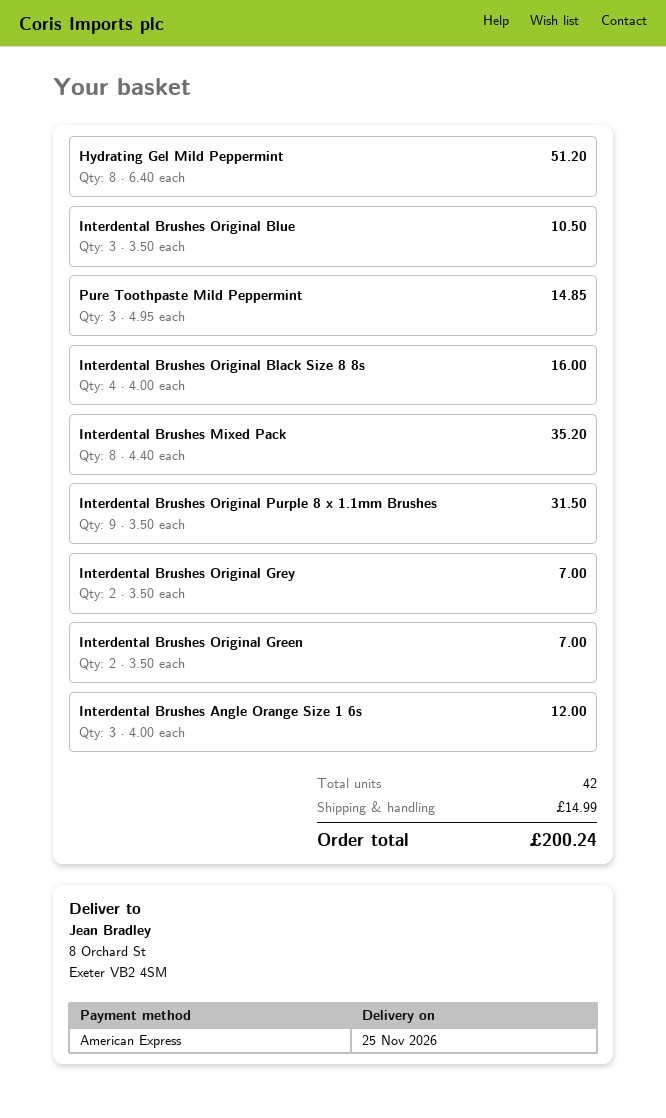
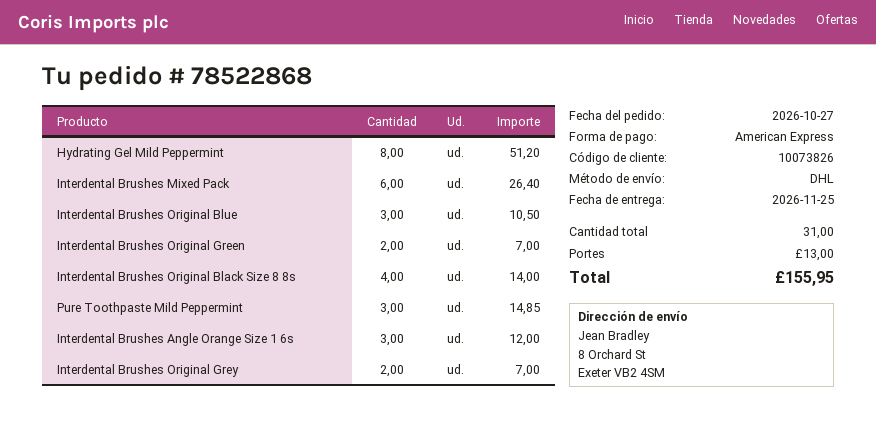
Interdental Brushes Original Black Size 8 8s: 4 for 16.00 -> 4 for 14.00
Interdental Brushes Mixed Pack: 8 for 35.20 -> 6 for 26.40
Interdental Brushes Original Purple 8 x 1.1mm Brushes: 9 for 31.50 -> none
total quantity: 42 -> 31
shipping: 14.99 -> 13.00
total: 200.24 -> 155.95

